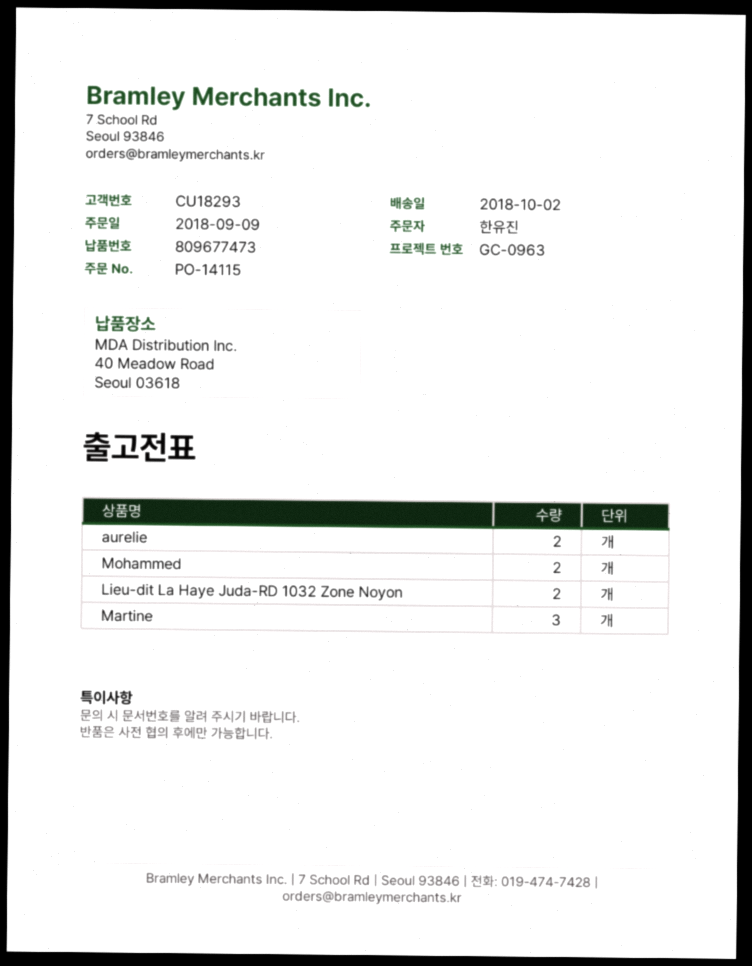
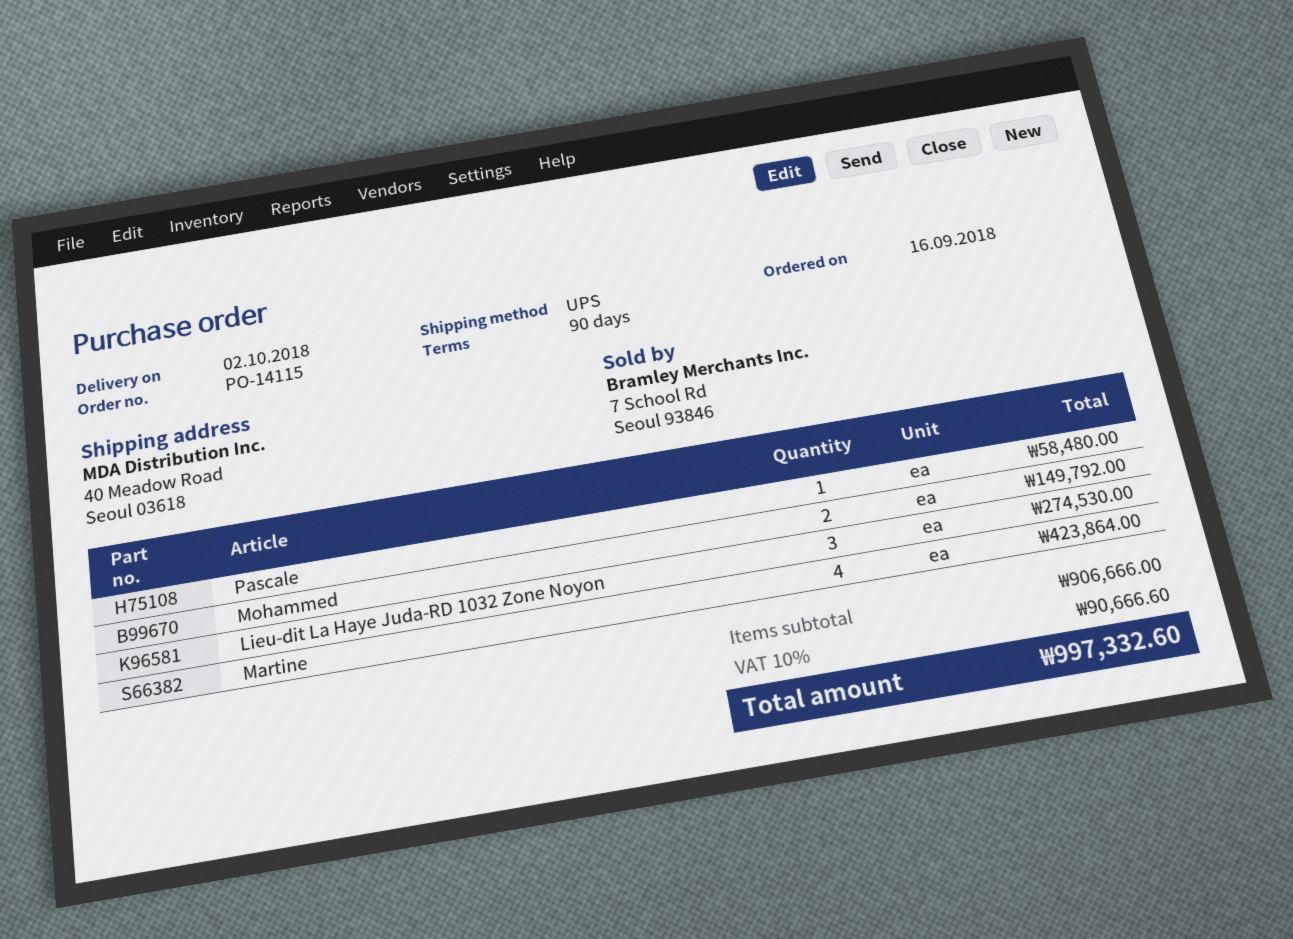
order date: 2018-09-09 -> 2018-09-16
aurelie: 2 -> none
Lieu-dit La Haye Juda-RD 1032 Zone Noyon: 2 -> 3
Martine: 3 -> 4
Pascale: none -> 1

